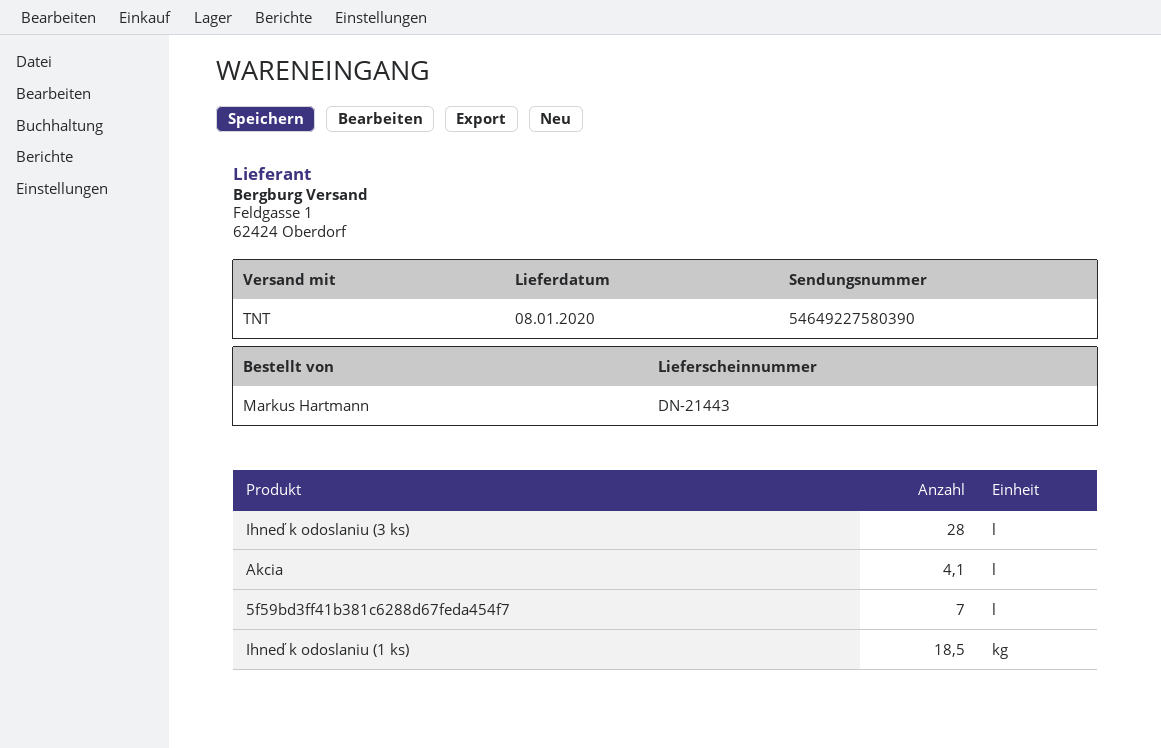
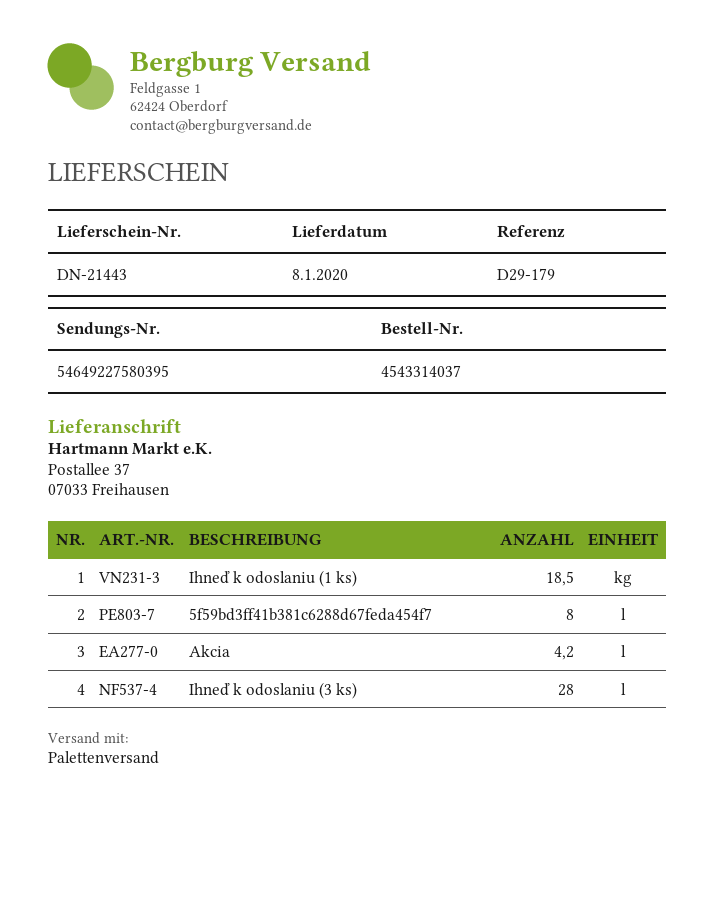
shipping method: TNT -> pallet freight
tracking number: 54649227580390 -> 54649227580395
Akcia: 4.1 -> 4.2
5f59bd3ff41b381c6288d67feda454f7: 7 -> 8

